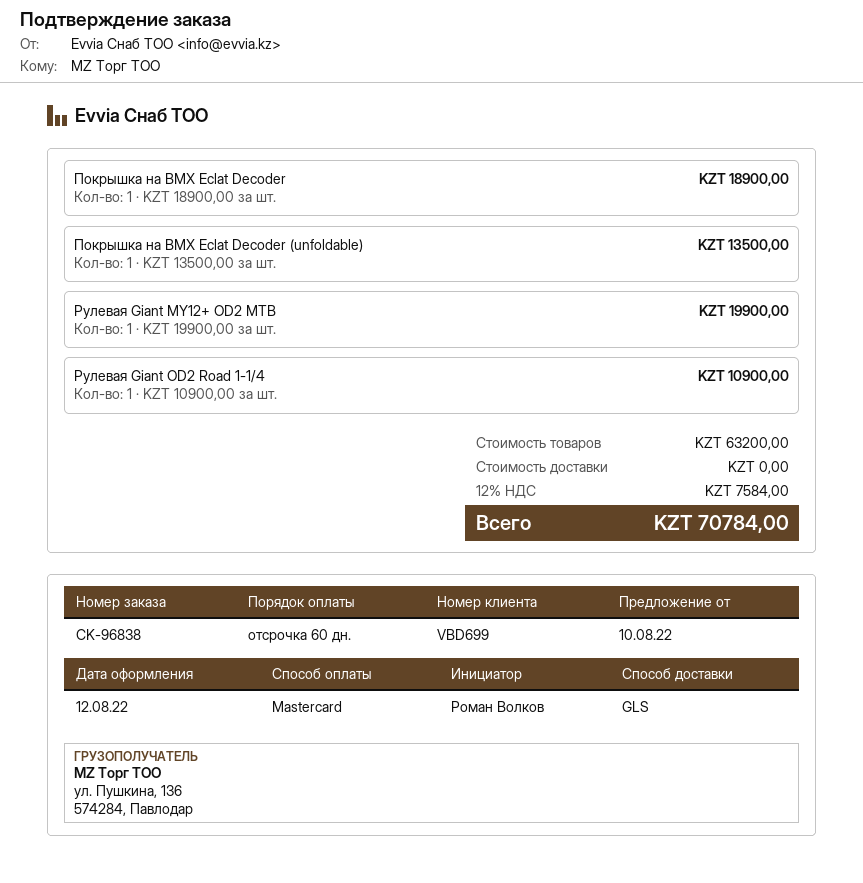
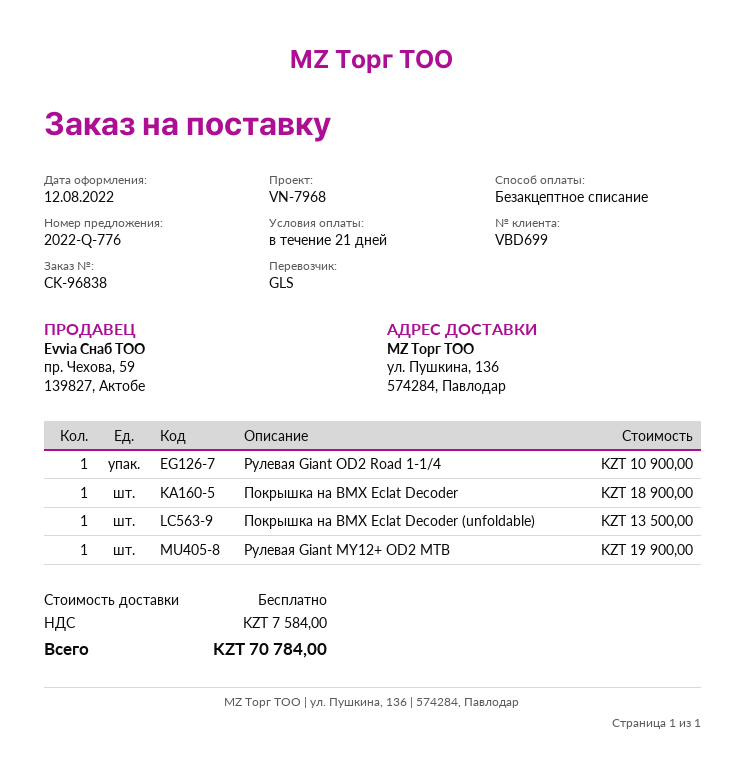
payment terms: 60 days -> 21 days
payment method: Mastercard -> direct debit

